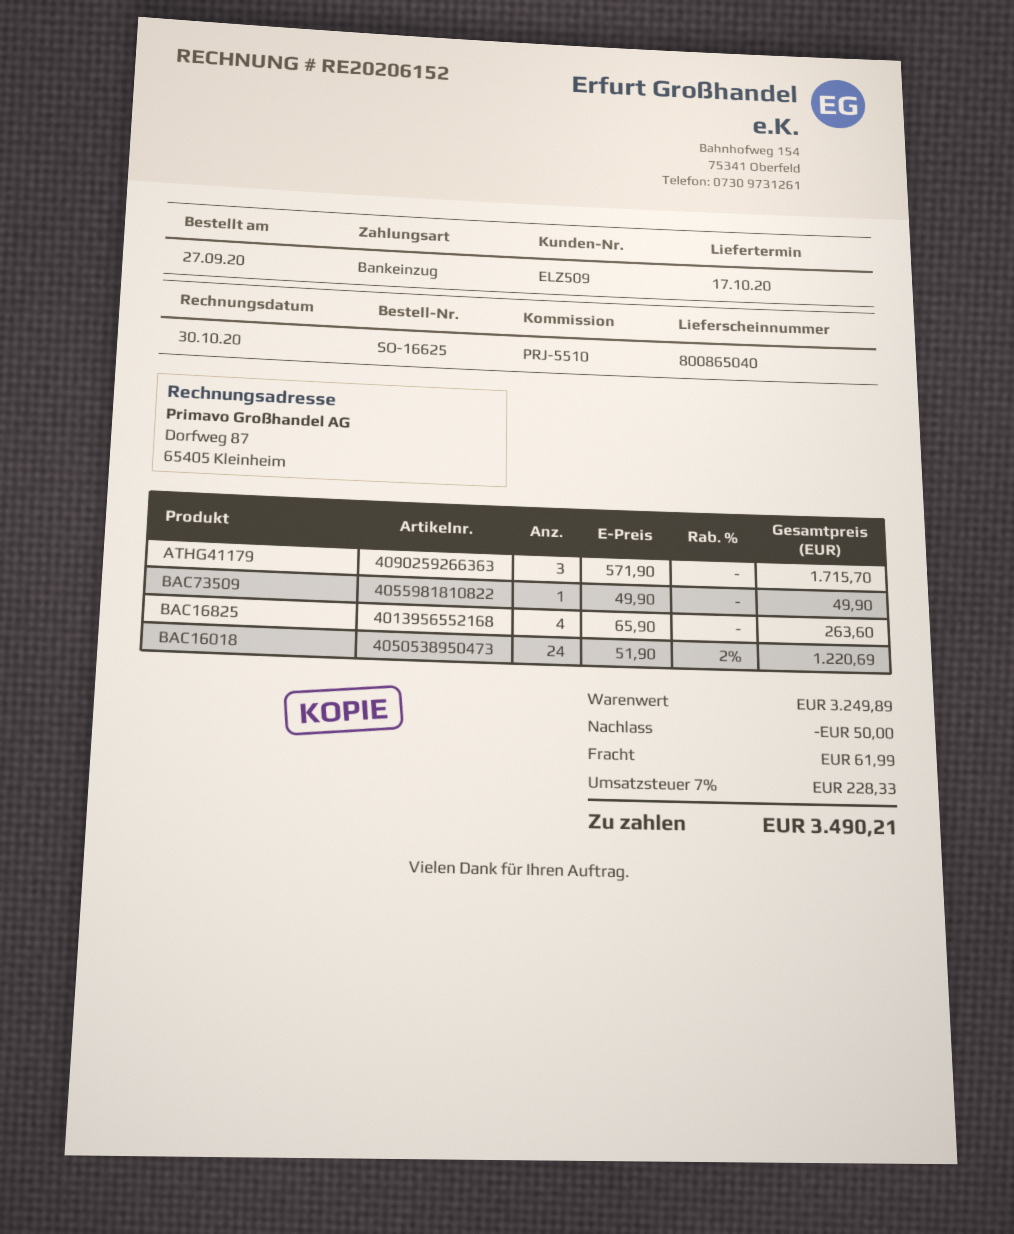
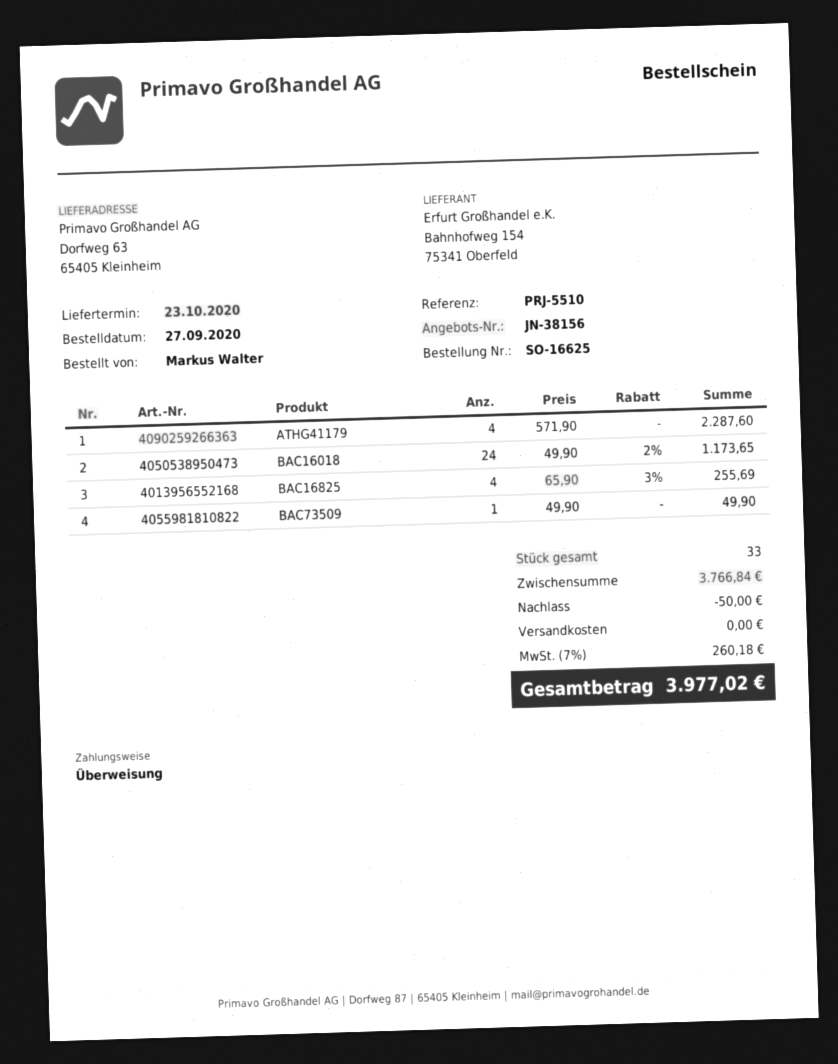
delivery date: 2020-10-17 -> 2020-10-23
payment method: direct debit -> bank transfer
ATHG41179: 3 x 571.90 = 1715.70 -> 4 x 571.90 = 2287.60
BAC16825: 4 x 65.90 = 263.60 -> 4 x 65.90 - 3% = 255.69
BAC16018: 24 x 51.90 - 2% = 1220.69 -> 24 x 49.90 - 2% = 1173.65
subtotal: 3249.89 -> 3766.84
shipping: 61.99 -> 0.00
tax: 7% = 228.33 -> 7% = 260.18
total: 3490.21 -> 3977.02

